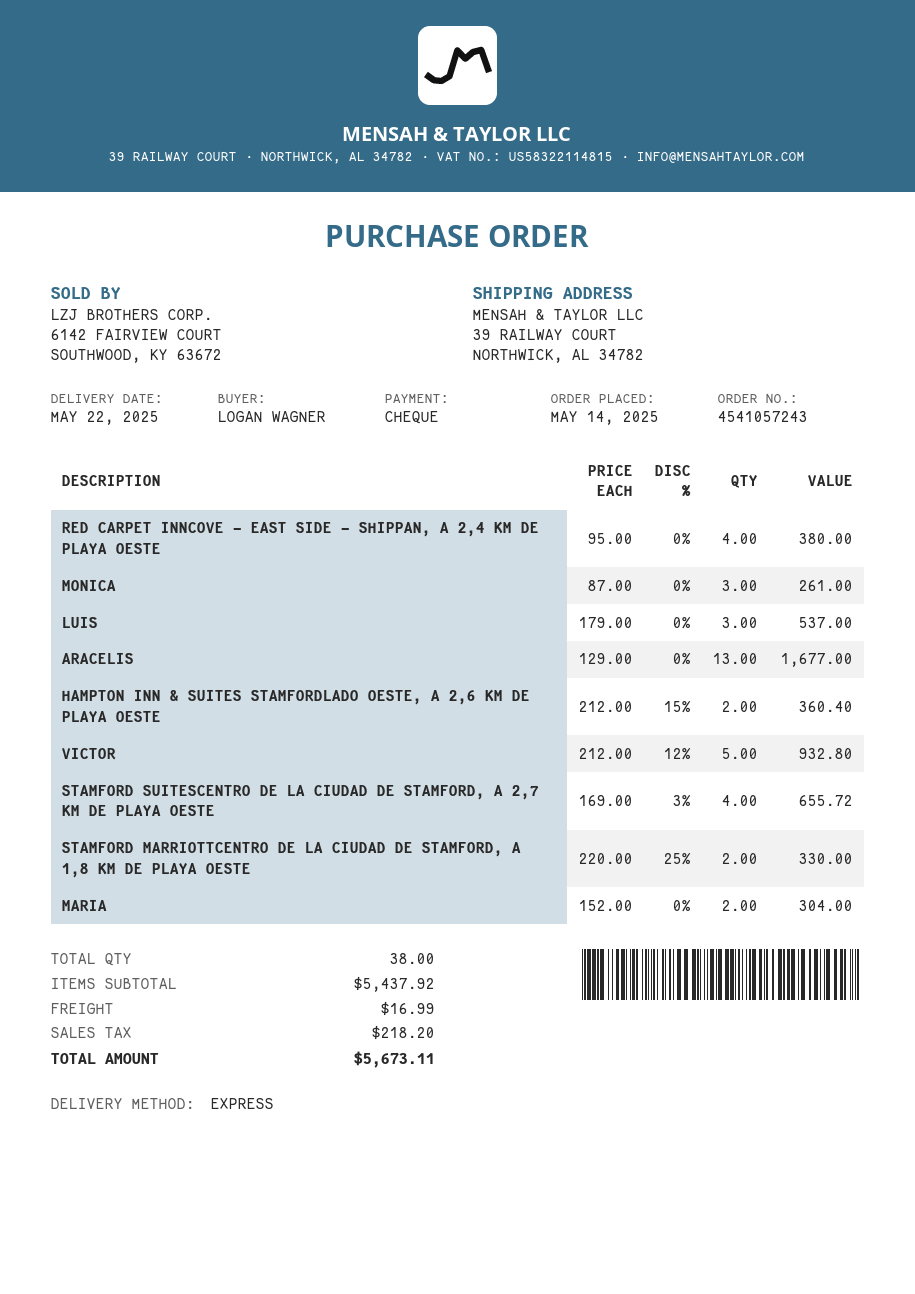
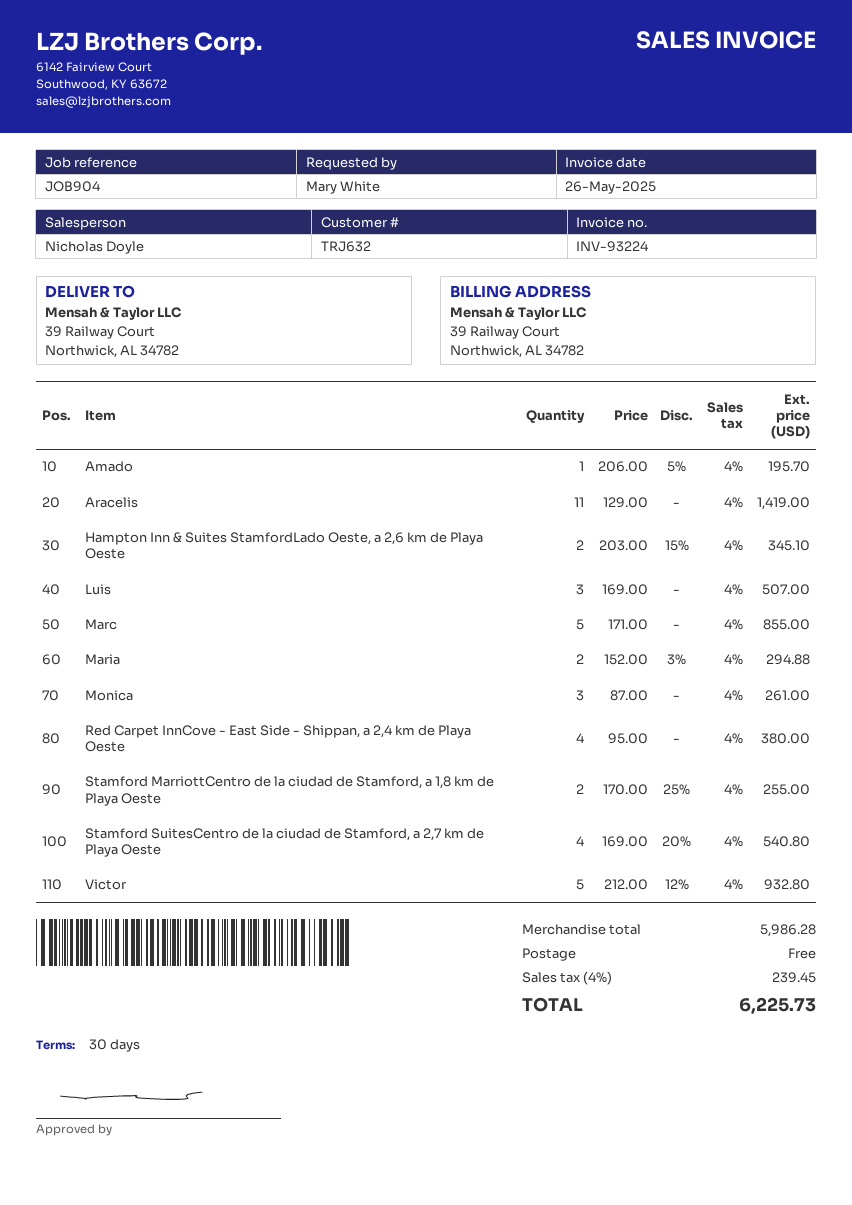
ordered by: LOGAN WAGNER -> Mary White
LUIS: 3 x 179.00 = 537.00 -> 3 x 169.00 = 507.00
ARACELIS: 13 x 129.00 = 1677.00 -> 11 x 129.00 = 1419.00
HAMPTON INN & SUITES STAMFORDLADO OESTE, A 2,6 KM DE PLAYA OESTE: 2 x 212.00 - 15% = 360.40 -> 2 x 203.00 - 15% = 345.10
STAMFORD SUITESCENTRO DE LA CIUDAD DE STAMFORD, A 2,7 KM DE PLAYA OESTE: 4 x 169.00 - 3% = 655.72 -> 4 x 169.00 - 20% = 540.80
STAMFORD MARRIOTTCENTRO DE LA CIUDAD DE STAMFORD, A 1,8 KM DE PLAYA OESTE: 2 x 220.00 - 25% = 330.00 -> 2 x 170.00 - 25% = 255.00
MARIA: 2 x 152.00 = 304.00 -> 2 x 152.00 - 3% = 294.88
Amado: none -> 1 x 206.00 - 5% = 195.70
Marc: none -> 5 x 171.00 = 855.00
subtotal: 5437.92 -> 5986.28
shipping: 16.99 -> 0.00
tax: 218.20 -> 239.45
total: 5673.11 -> 6225.73

